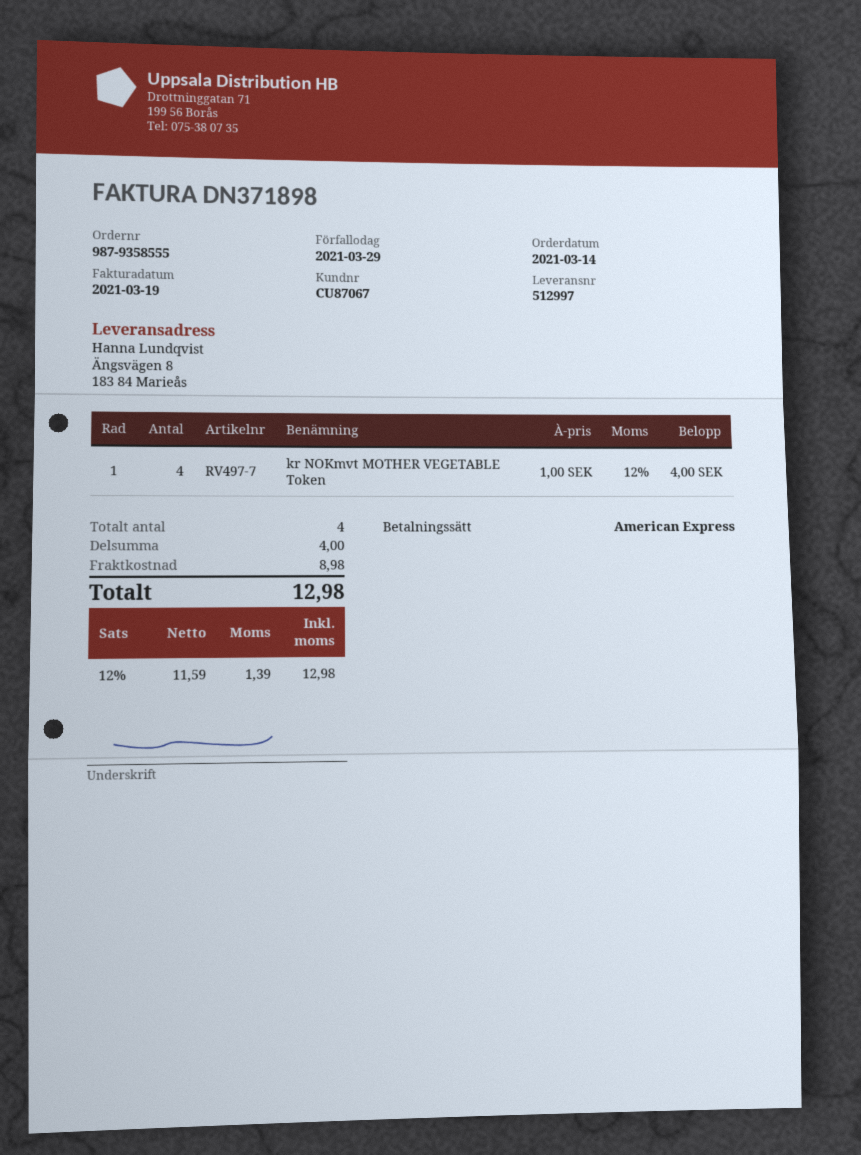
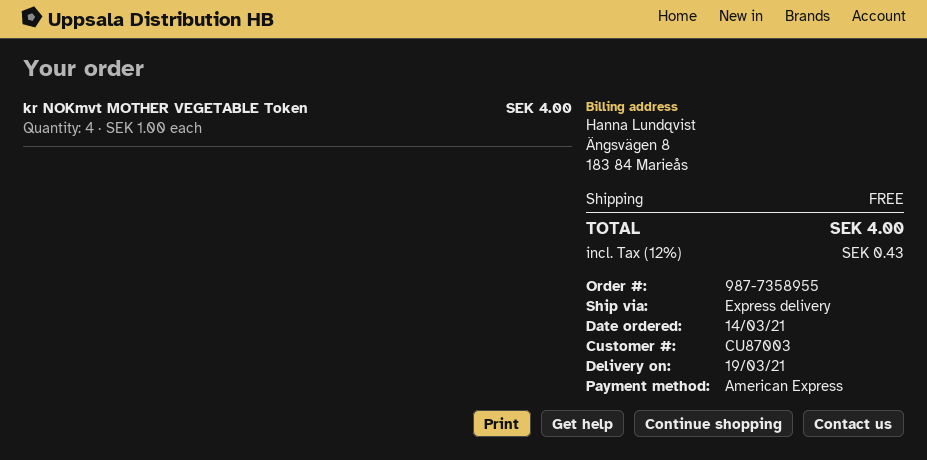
order number: 987-9358555 -> 987-7358955
customer number: CU87067 -> CU87003
shipping: 8.98 -> 0.00
tax: 12% = 1.39 -> 12% = 0.43
total: 12.98 -> 4.00

